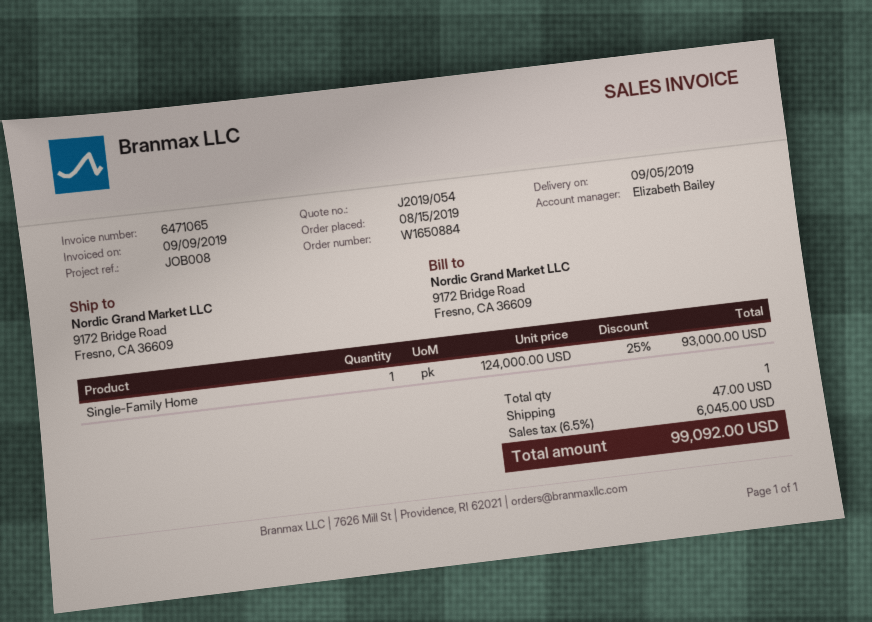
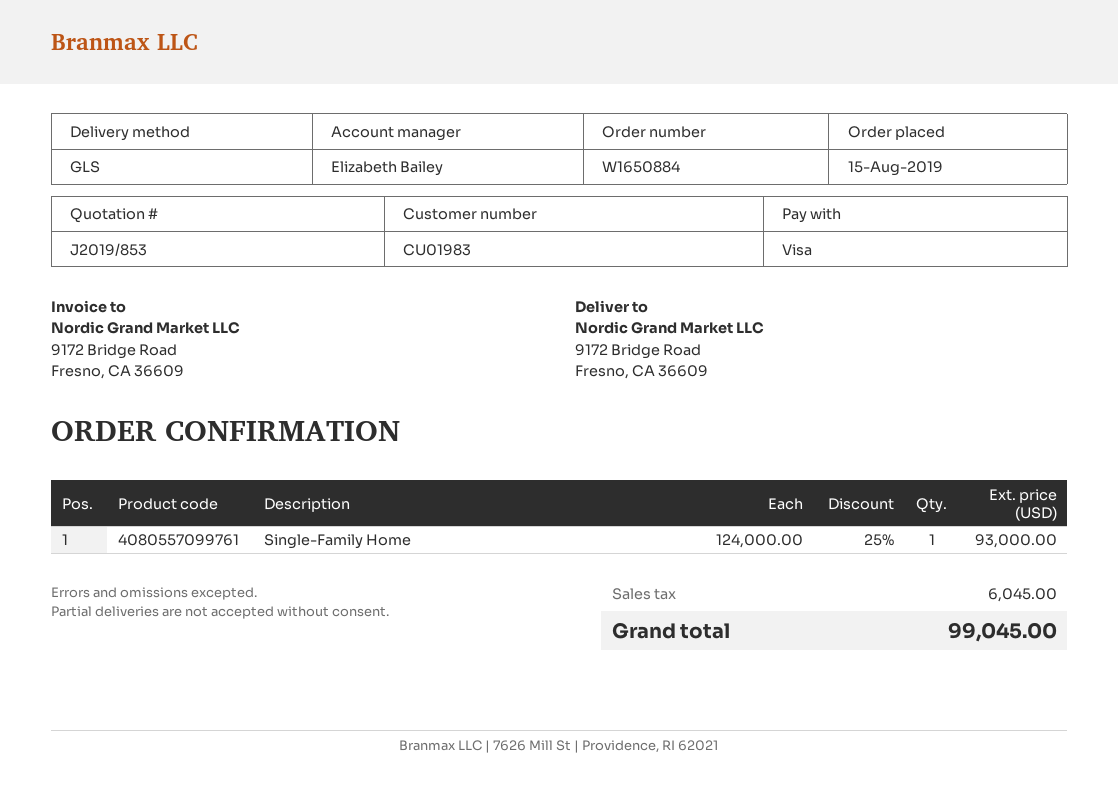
quote number: J2019/054 -> J2019/853
shipping: 47.00 -> none
total: 99092.00 -> 99045.00

